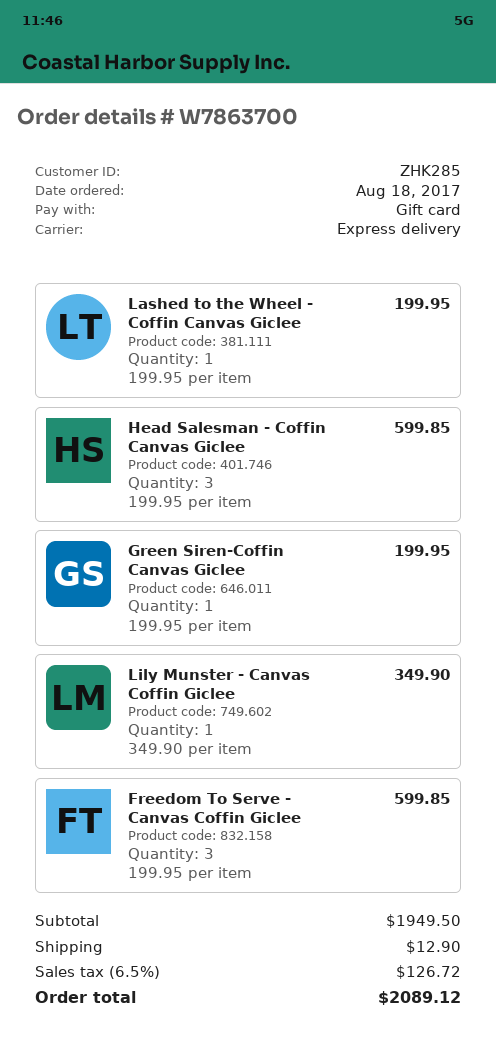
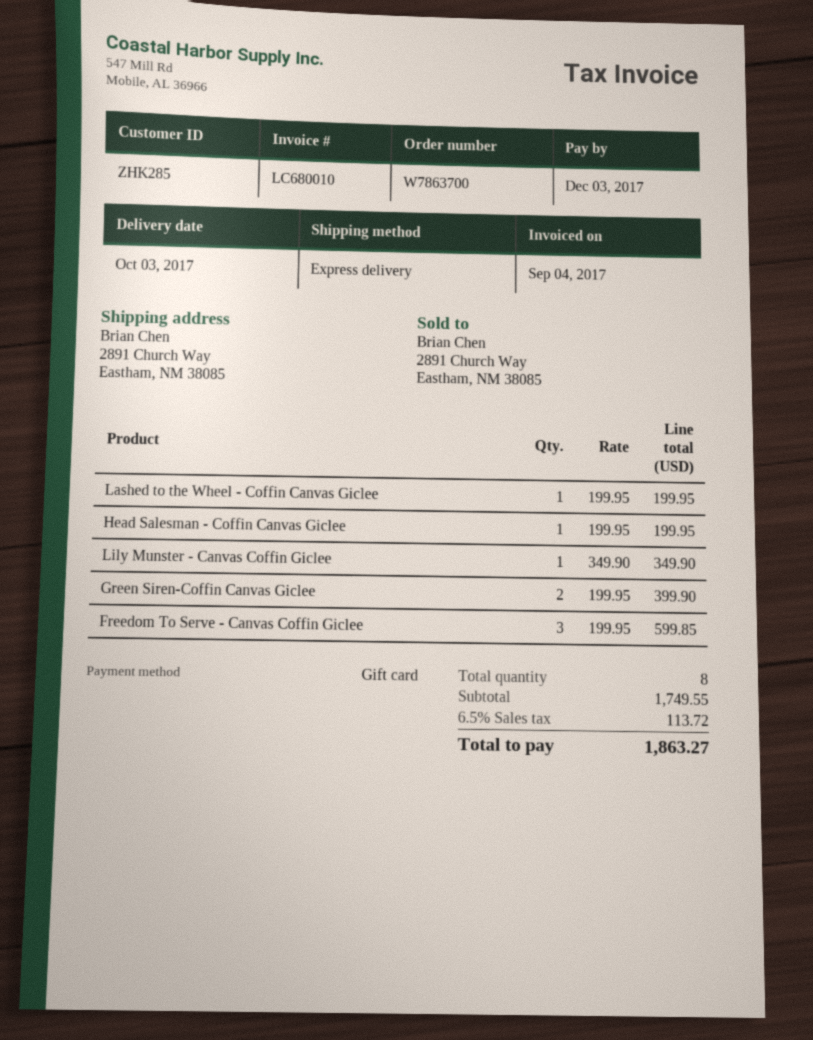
Head Salesman - Coffin Canvas Giclee: 3 x 199.95 = 599.85 -> 1 x 199.95 = 199.95
Green Siren-Coffin Canvas Giclee: 1 x 199.95 = 199.95 -> 2 x 199.95 = 399.90
subtotal: 1949.50 -> 1749.55
shipping: 12.90 -> none
tax: 6.5% = 126.72 -> 6.5% = 113.72
total: 2089.12 -> 1863.27

